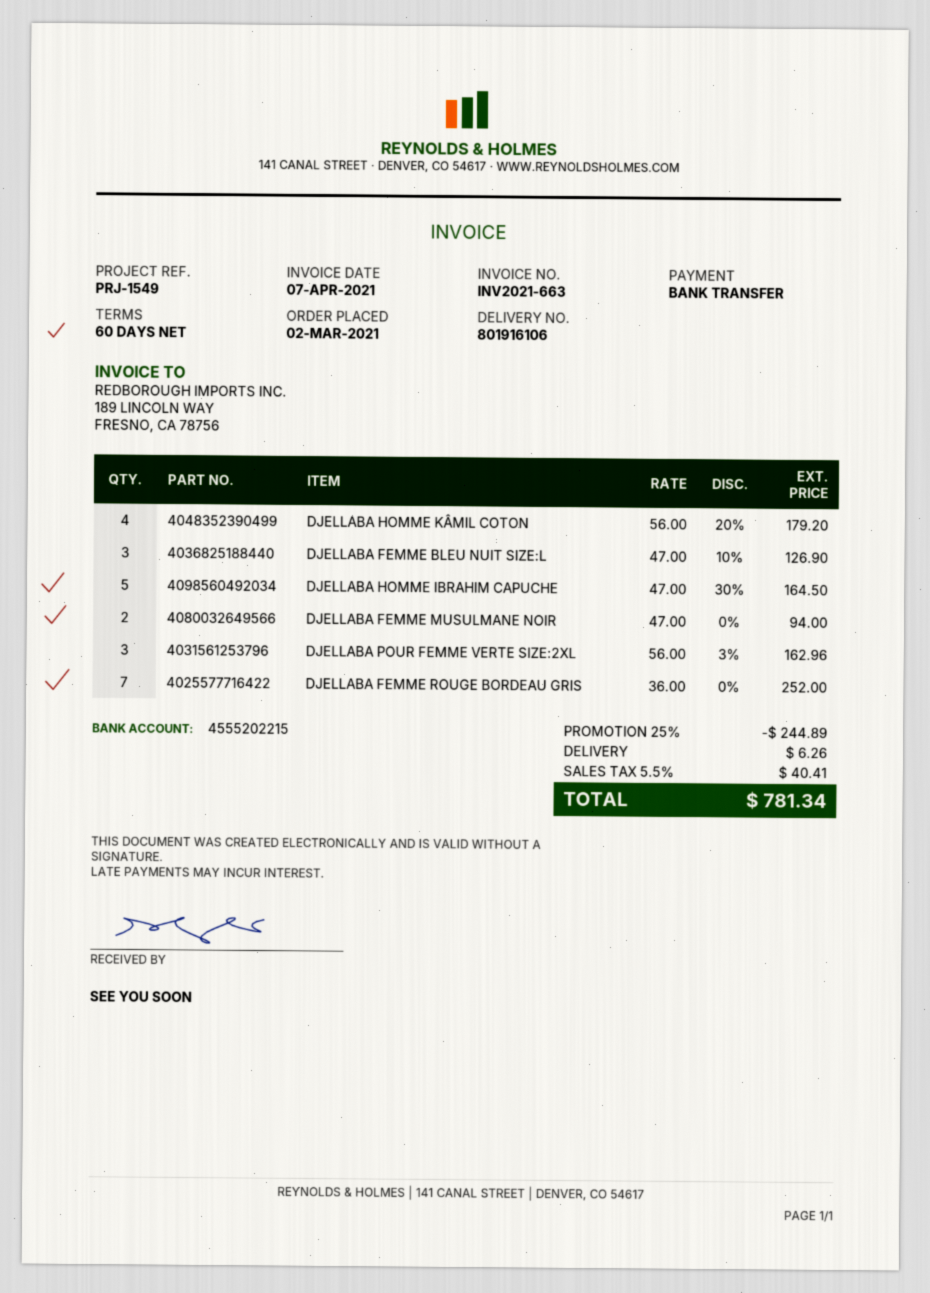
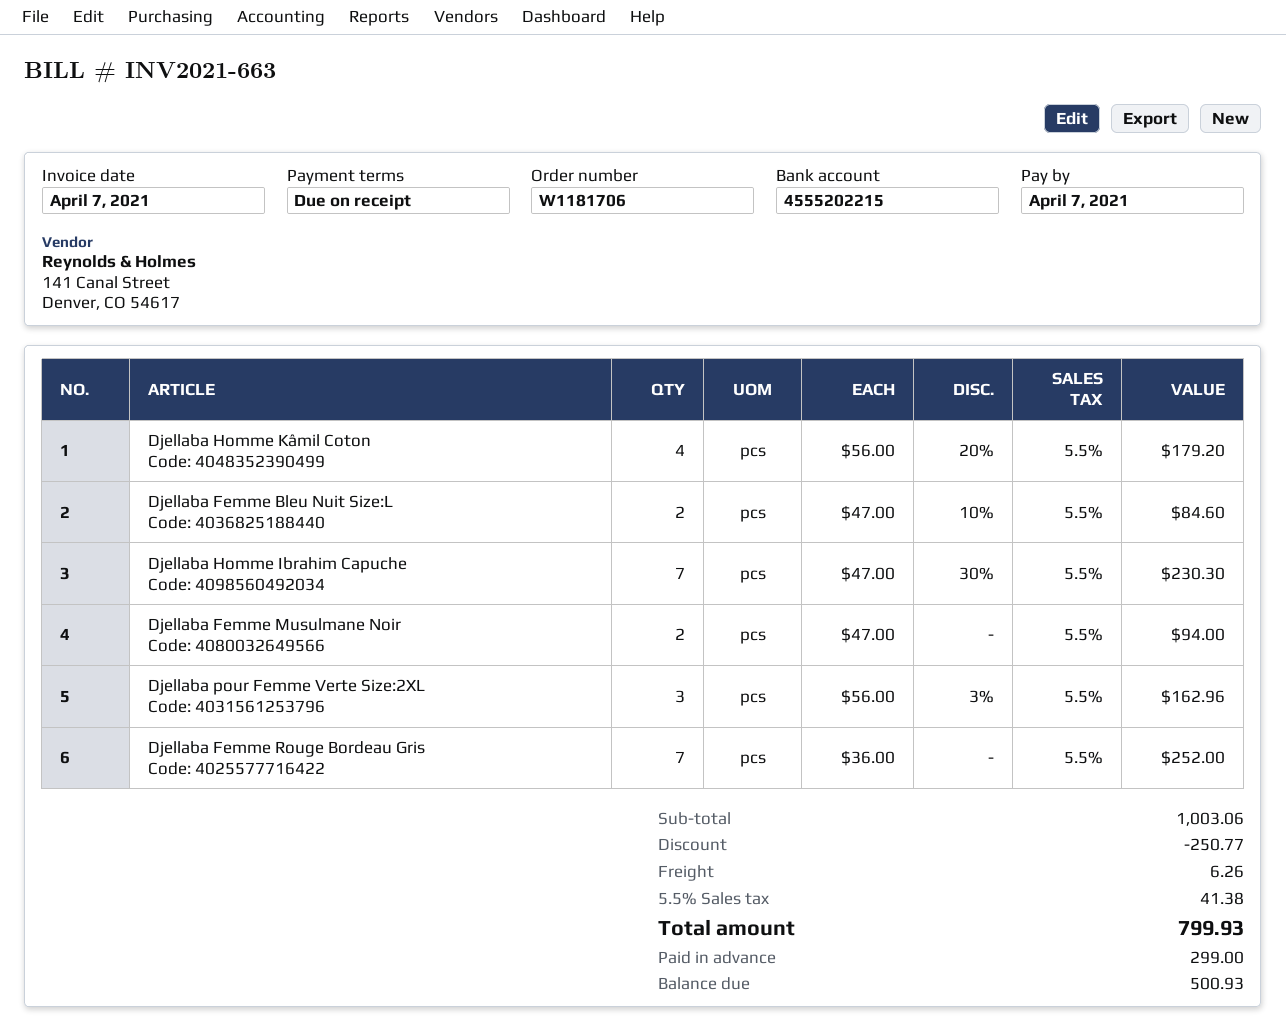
payment terms: 60 days -> on receipt
DJELLABA FEMME BLEU NUIT SIZE:L: 3 x 47.00 - 10% = 126.90 -> 2 x 47.00 - 10% = 84.60
DJELLABA HOMME IBRAHIM CAPUCHE: 5 x 47.00 - 30% = 164.50 -> 7 x 47.00 - 30% = 230.30
discount: 244.89 -> 250.77
tax: 5.5% = 40.41 -> 5.5% = 41.38
total: 781.34 -> 799.93

